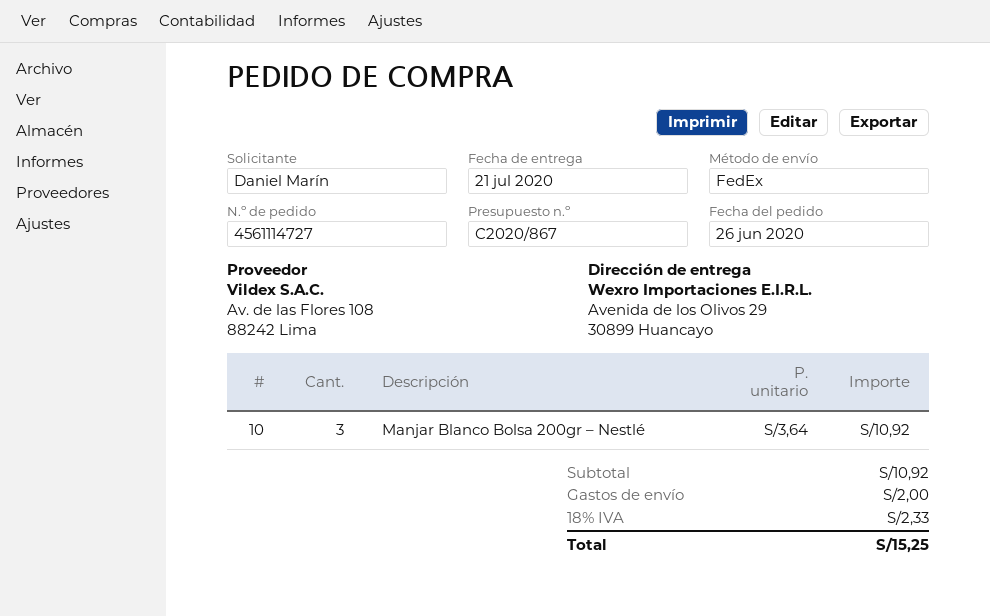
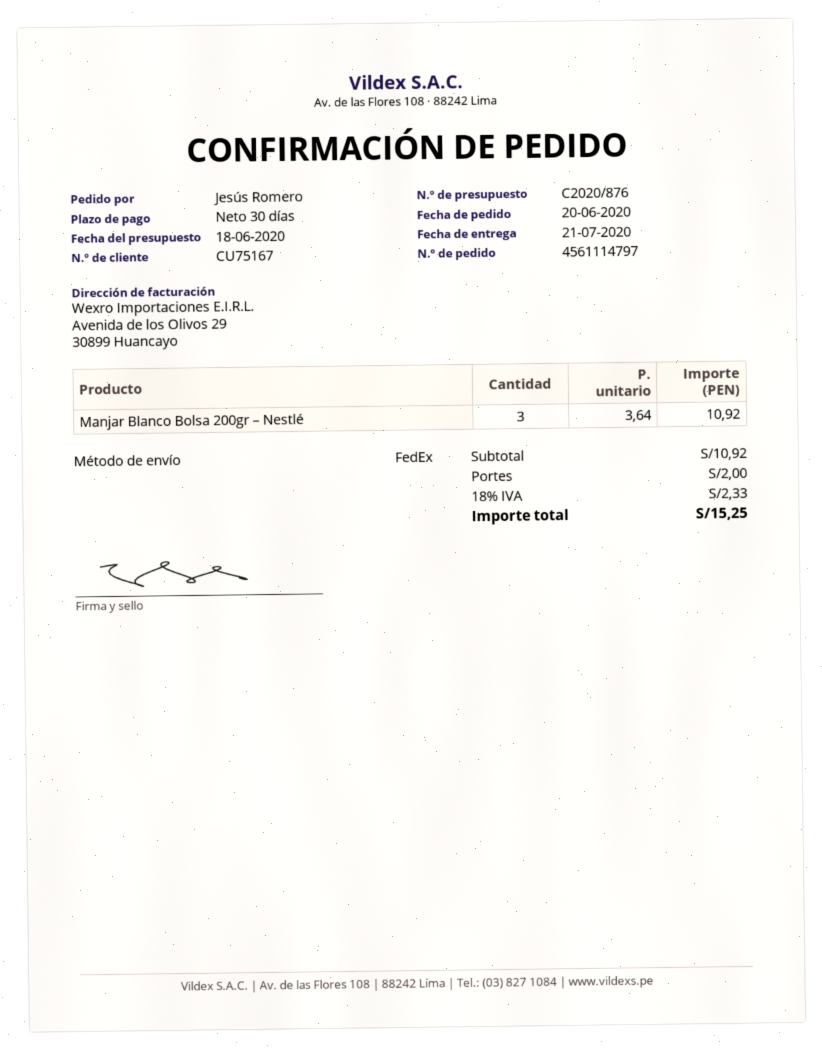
quote number: C2020/867 -> C2020/876
order number: 4561114727 -> 4561114797
order date: 2020-06-26 -> 2020-06-20
ordered by: Daniel Marín -> Jesús Romero

